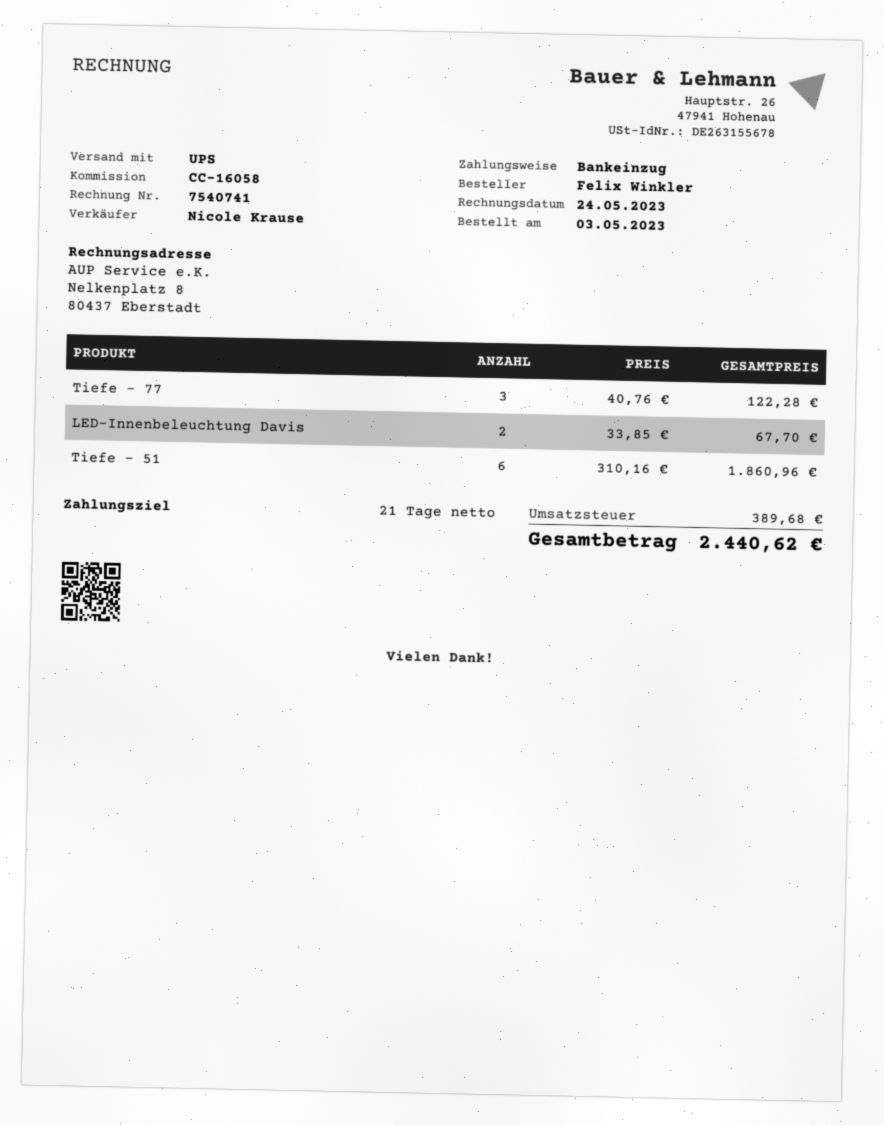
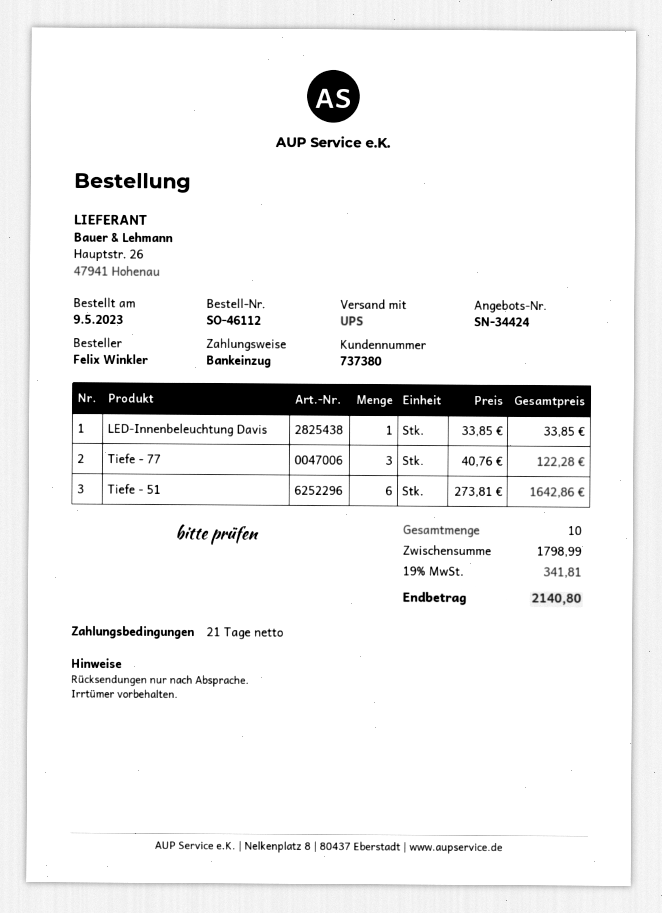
order date: 2023-05-03 -> 2023-05-09
LED-Innenbeleuchtung Davis: 2 x 33.85 = 67.70 -> 1 x 33.85 = 33.85
Tiefe - 51: 6 x 310.16 = 1860.96 -> 6 x 273.81 = 1642.86
tax: 389.68 -> 341.81
total: 2440.62 -> 2140.80

